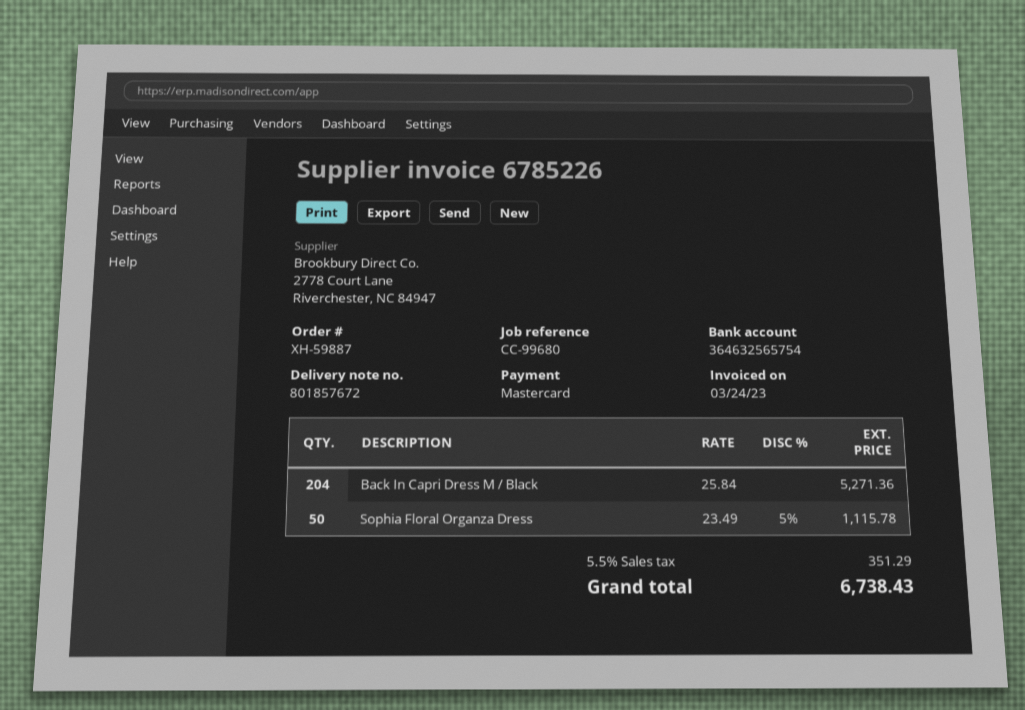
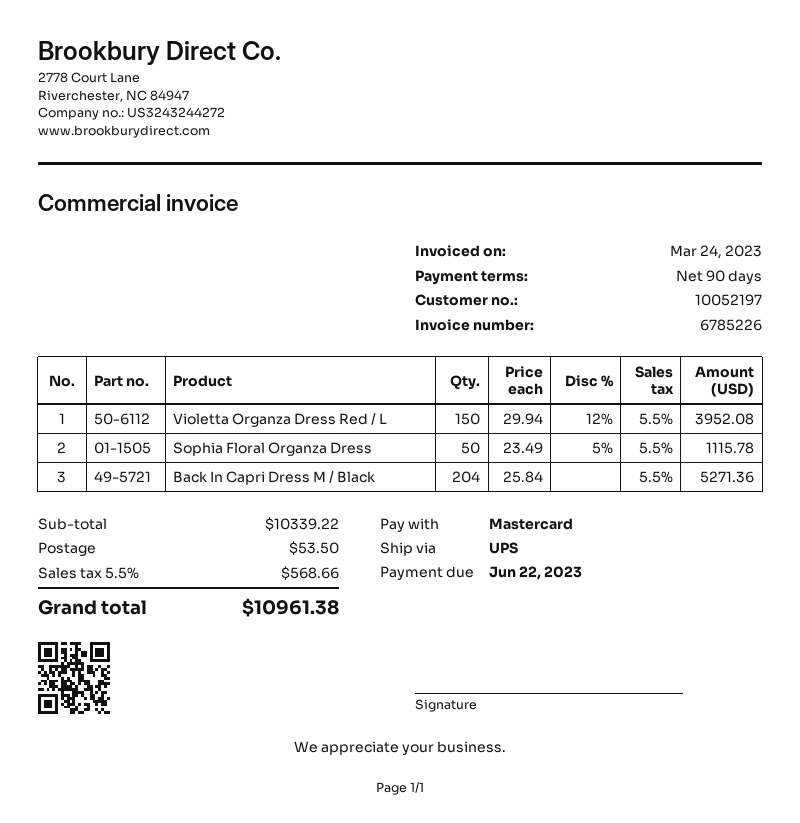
Violetta Organza Dress Red / L: none -> 150 x 29.94 - 12% = 3952.08
shipping: none -> 53.50
tax: 5.5% = 351.29 -> 5.5% = 568.66
total: 6738.43 -> 10961.38

